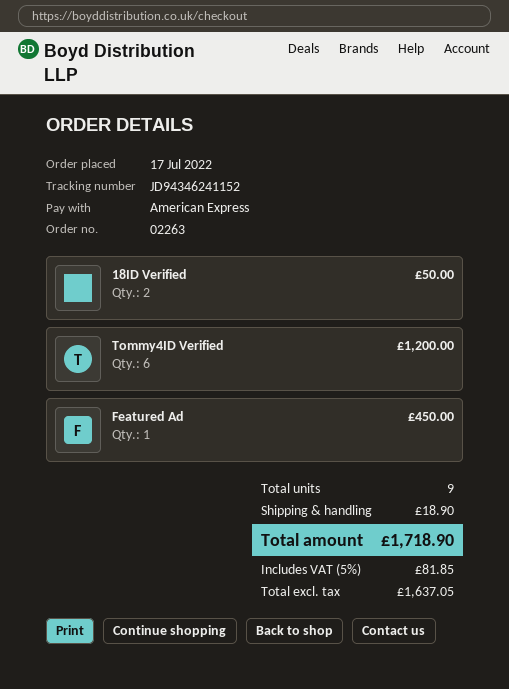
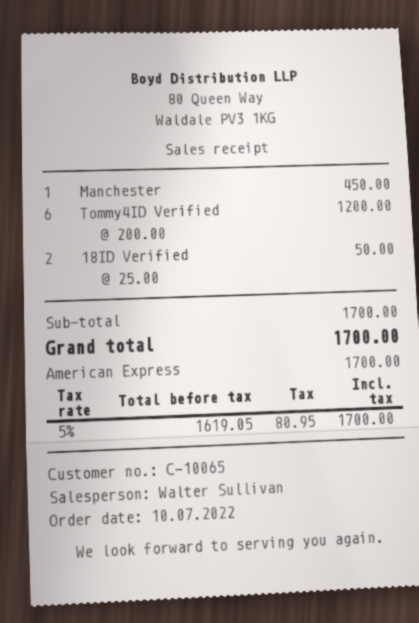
order date: 2022-07-17 -> 2022-07-10
Featured Ad: 1 for 450.00 -> none
Manchester: none -> 1 for 450.00
shipping: 18.90 -> none
net: 1637.05 -> 1619.05
tax: 5% = 81.85 -> 5% = 80.95
total: 1718.90 -> 1700.00

